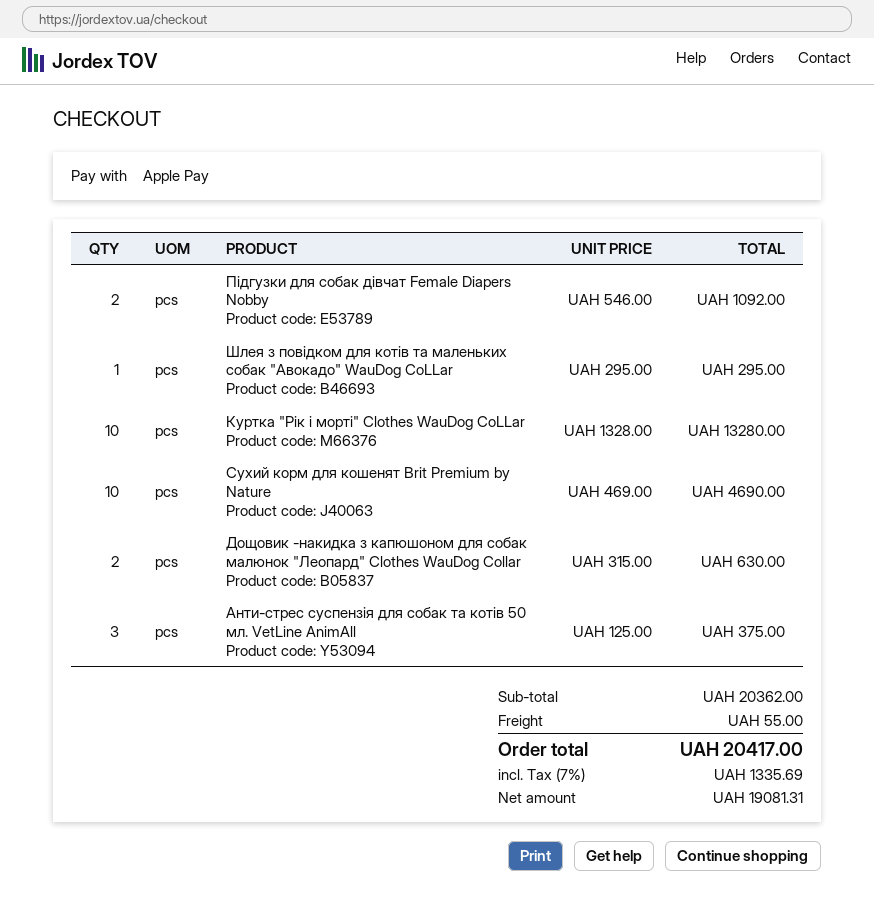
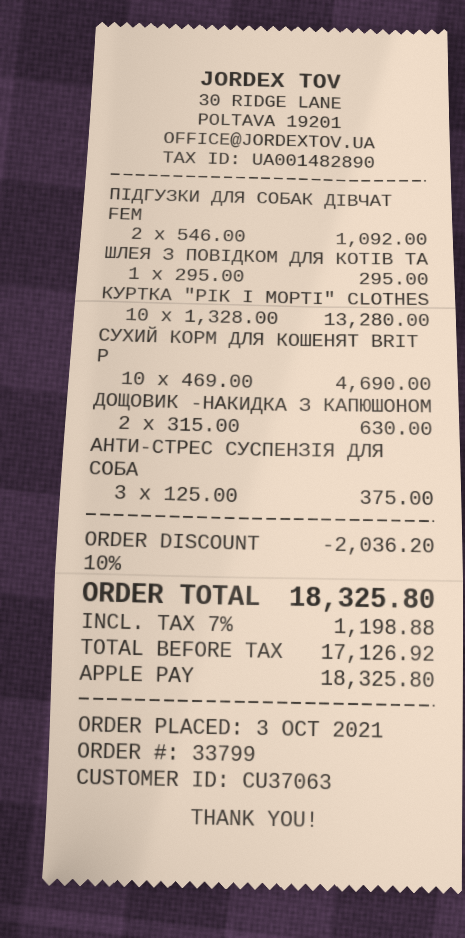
discount: none -> 10% = 2036.20
shipping: 55.00 -> none
net: 19081.31 -> 17126.92
tax: 7% = 1335.69 -> 7% = 1198.88
total: 20417.00 -> 18325.80

